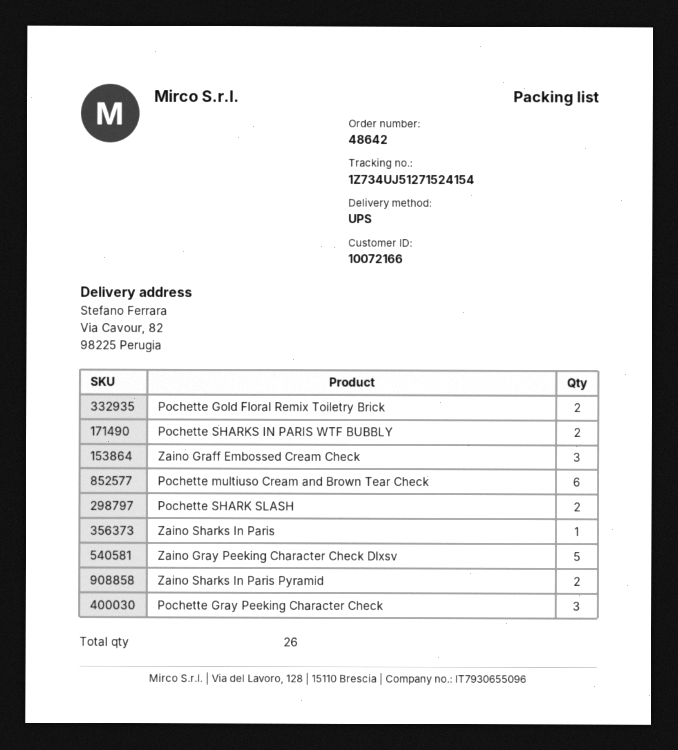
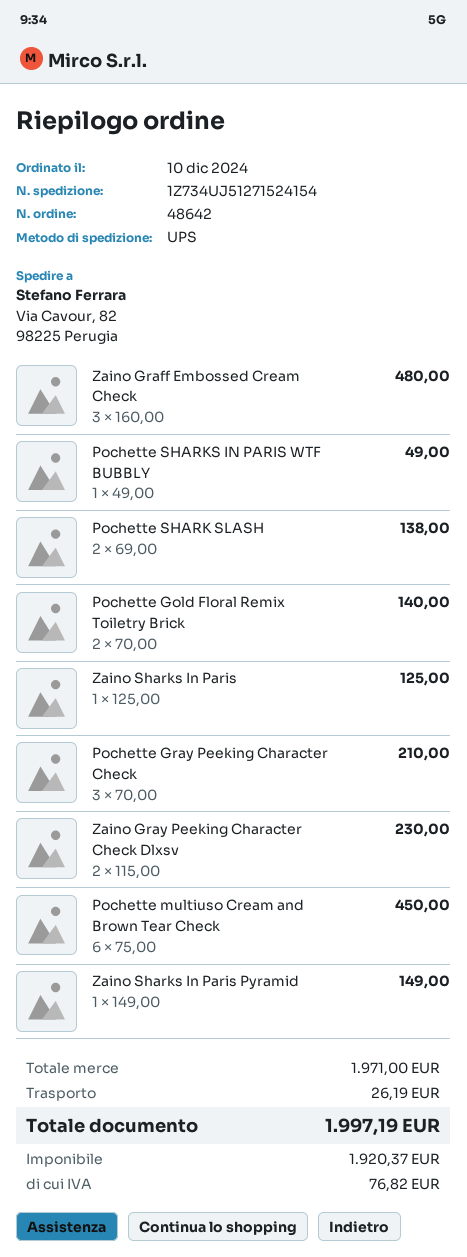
Pochette SHARKS IN PARIS WTF BUBBLY: 2 -> 1
Zaino Gray Peeking Character Check Dlxsv: 5 -> 2
Zaino Sharks In Paris Pyramid: 2 -> 1

